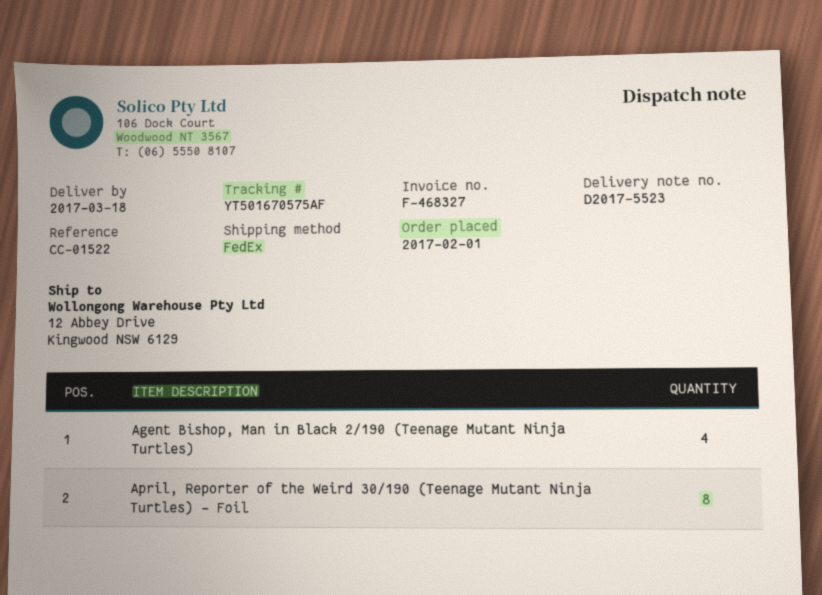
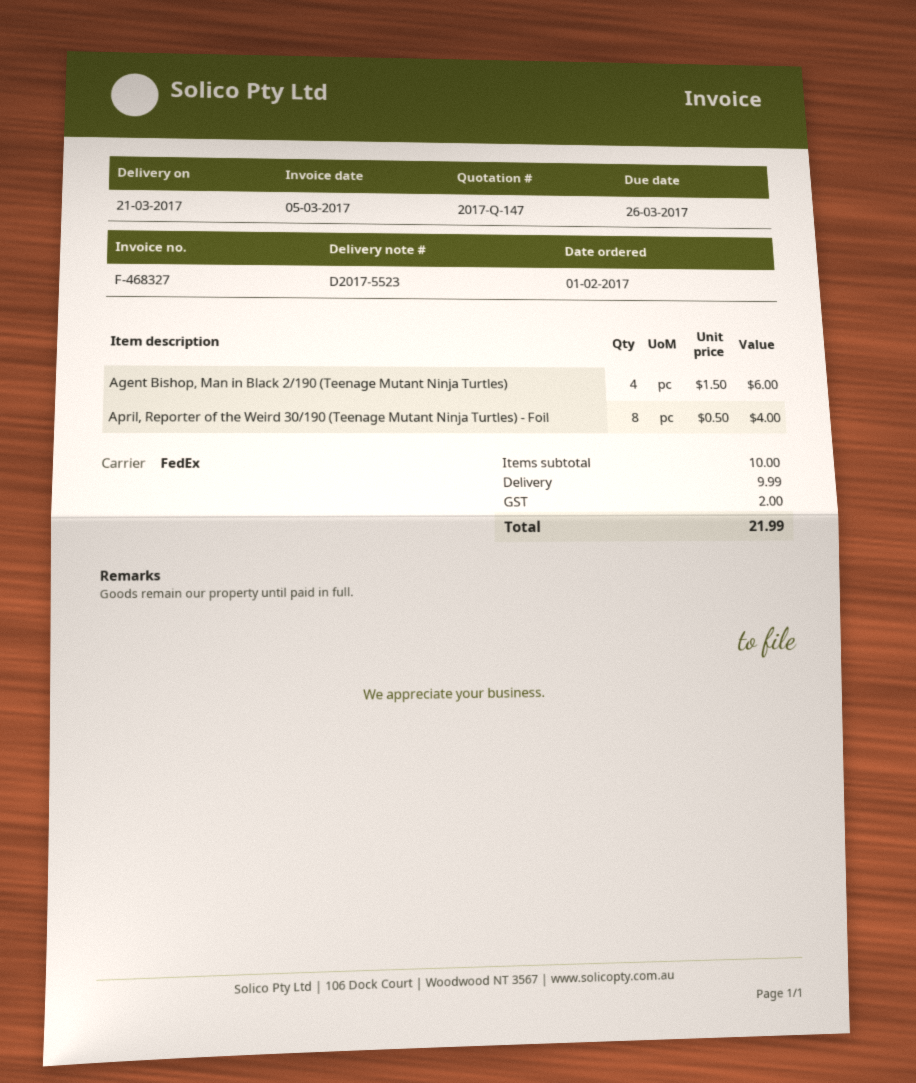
delivery date: 2017-03-18 -> 2017-03-21

